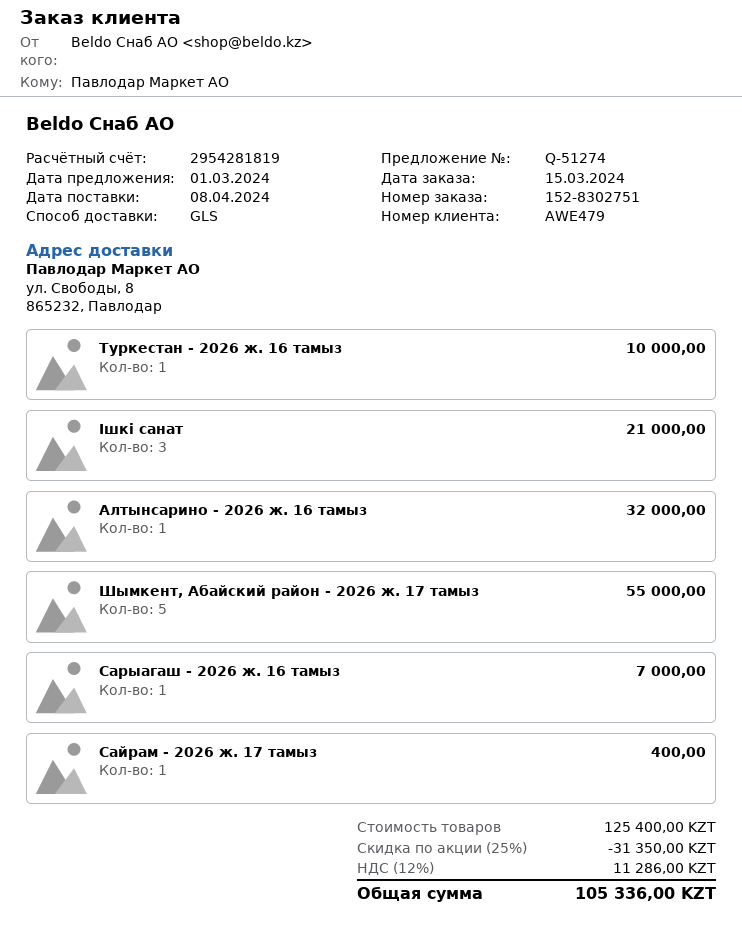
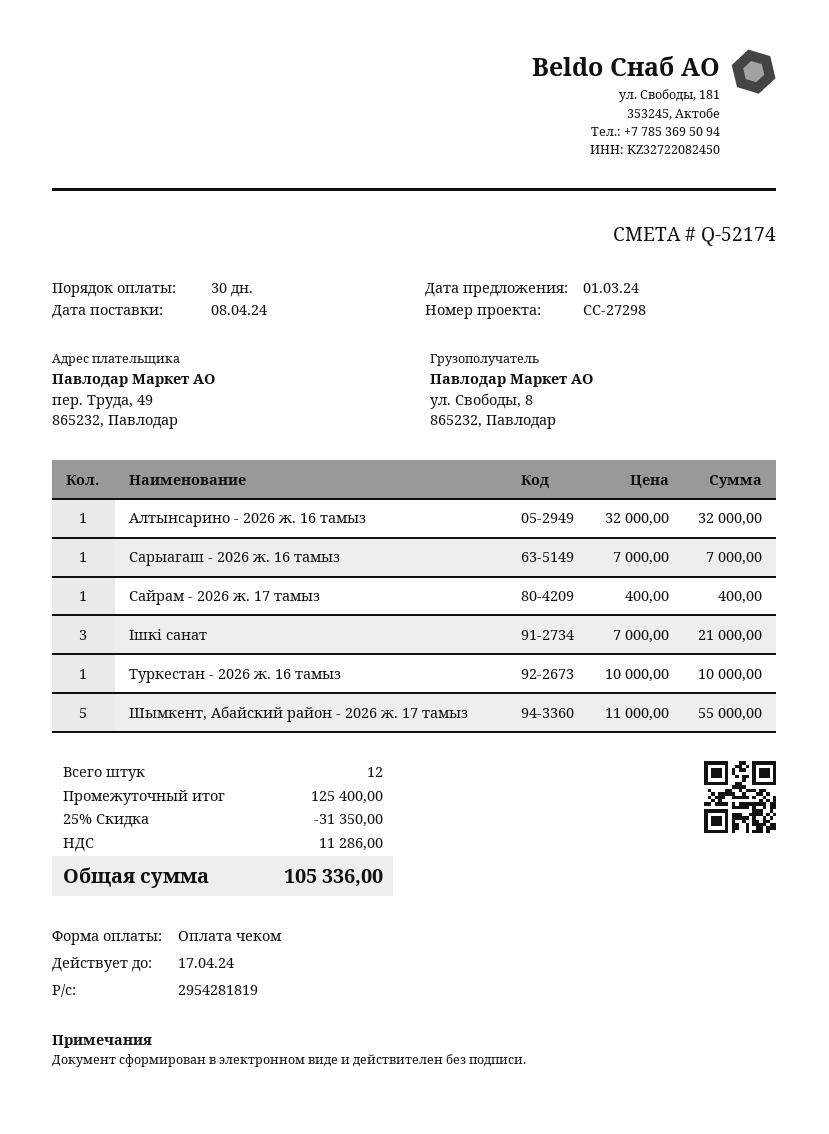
quote number: Q-51274 -> Q-52174

